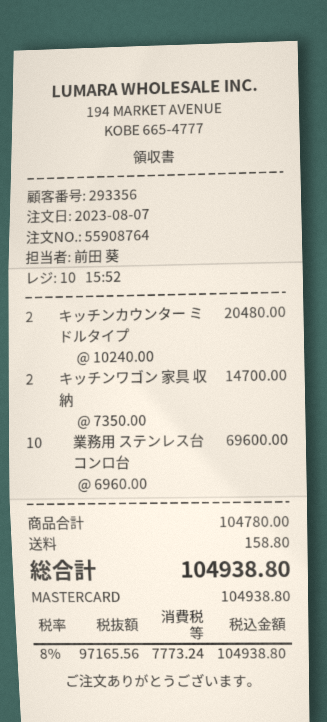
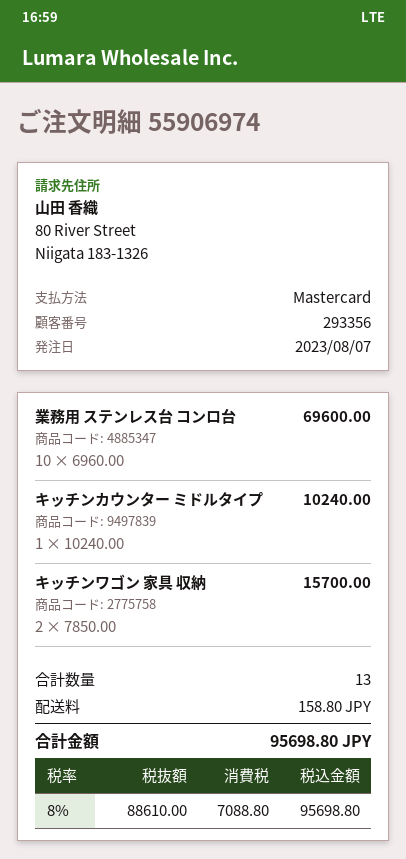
order number: 55908764 -> 55906974
キッチンカウンター ミドルタイプ: 2 x 10240.00 = 20480.00 -> 1 x 10240.00 = 10240.00
キッチンワゴン 家具 収納: 2 x 7350.00 = 14700.00 -> 2 x 7850.00 = 15700.00
net: 97165.56 -> 88610.00
tax: 8% = 7773.24 -> 8% = 7088.80
total: 104938.80 -> 95698.80

